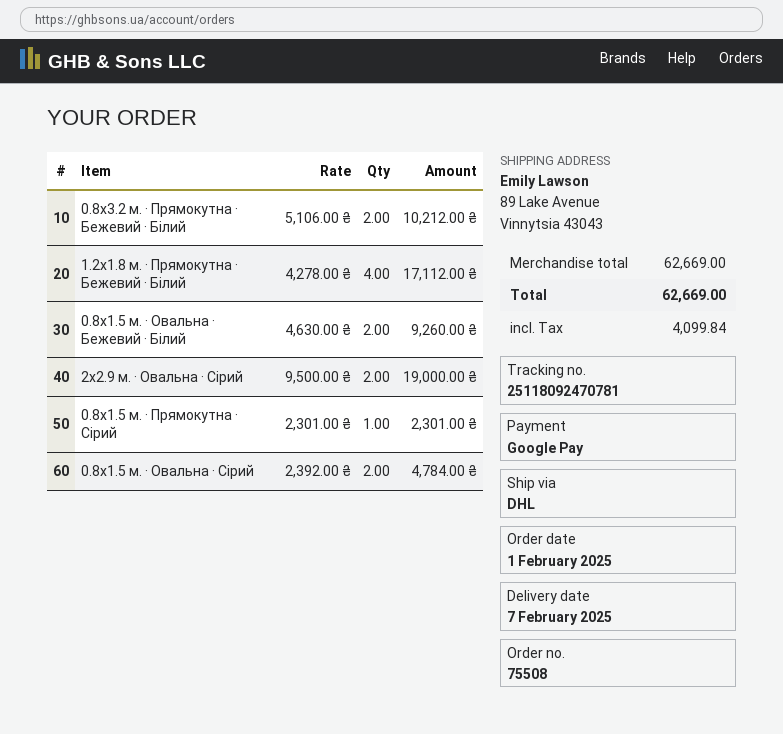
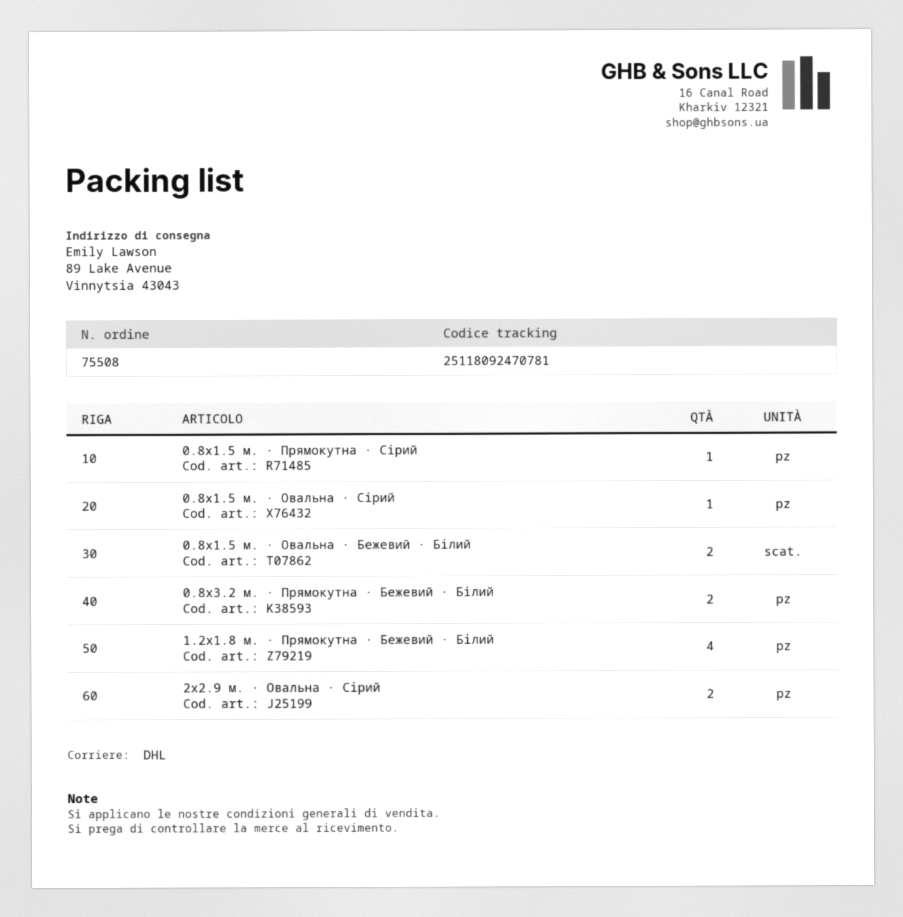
0.8x1.5 м. · Овальна · Сірий: 2 -> 1

